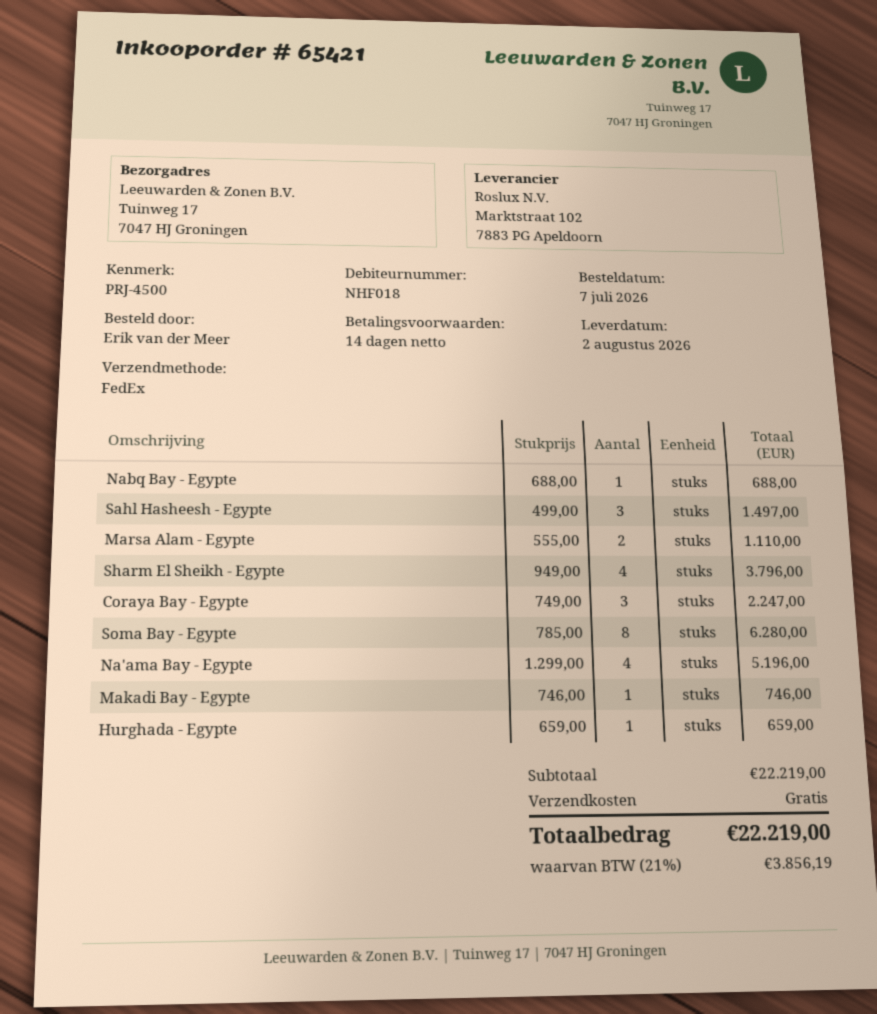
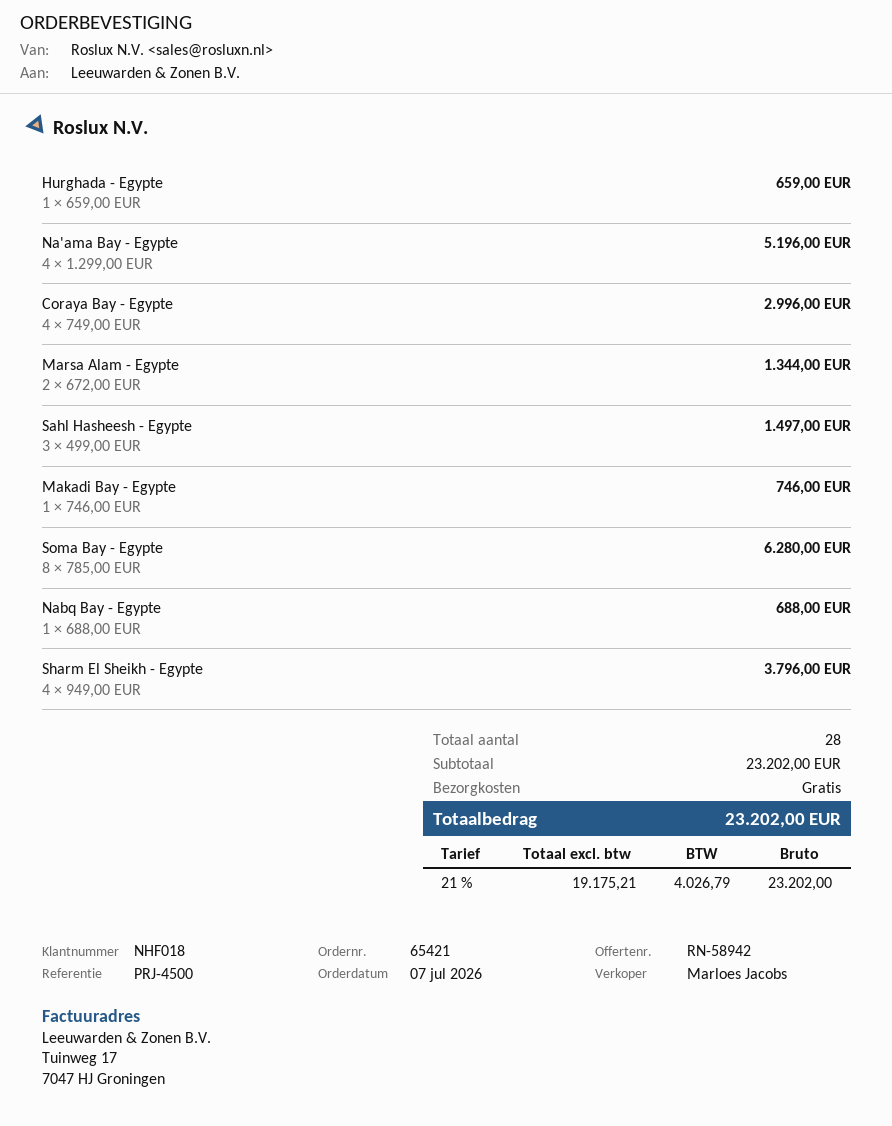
Marsa Alam - Egypte: 2 x 555.00 = 1110.00 -> 2 x 672.00 = 1344.00
Coraya Bay - Egypte: 3 x 749.00 = 2247.00 -> 4 x 749.00 = 2996.00
subtotal: 22219.00 -> 23202.00
tax: 21% = 3856.19 -> 21% = 4026.79
total: 22219.00 -> 23202.00

